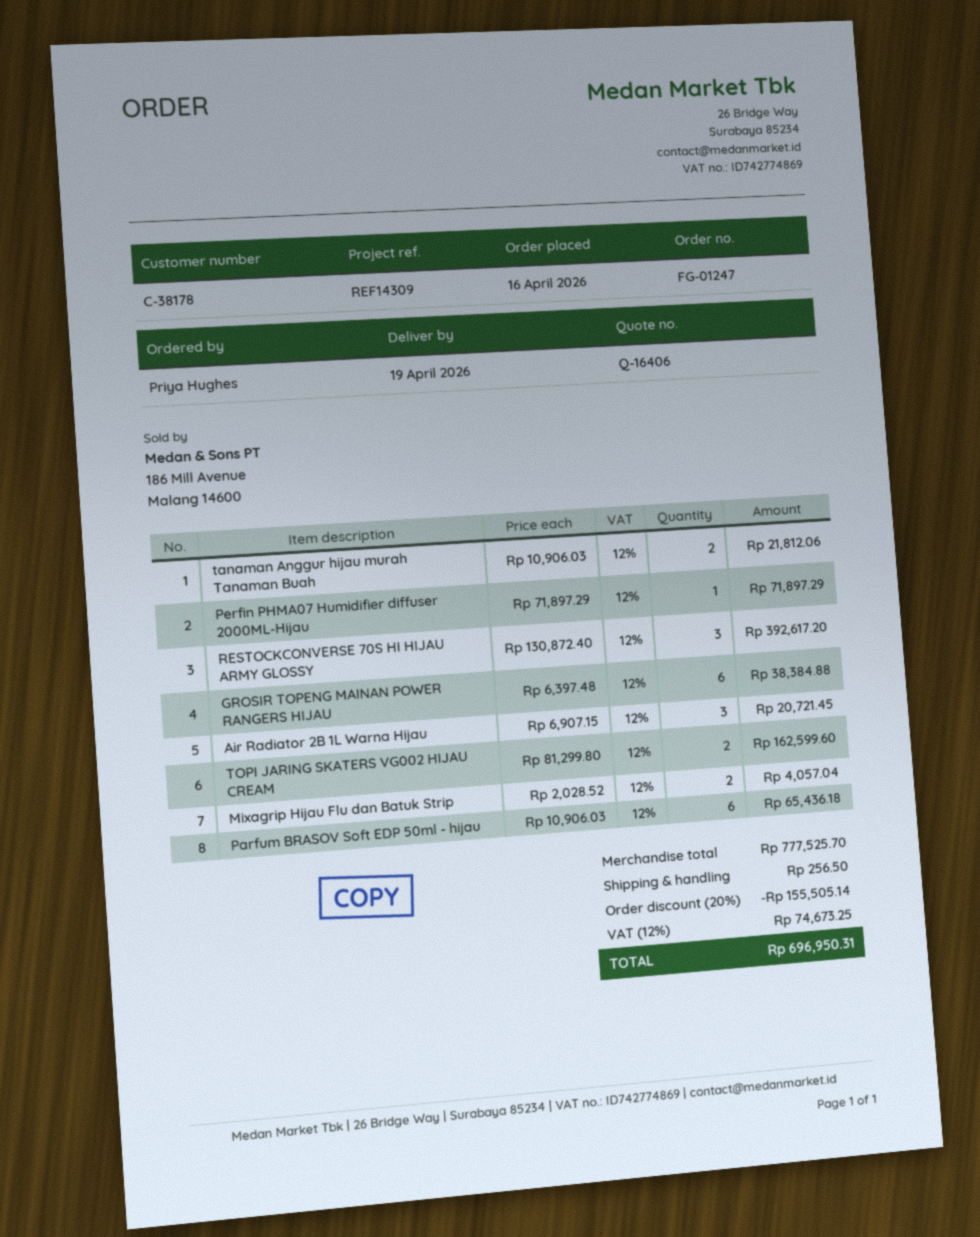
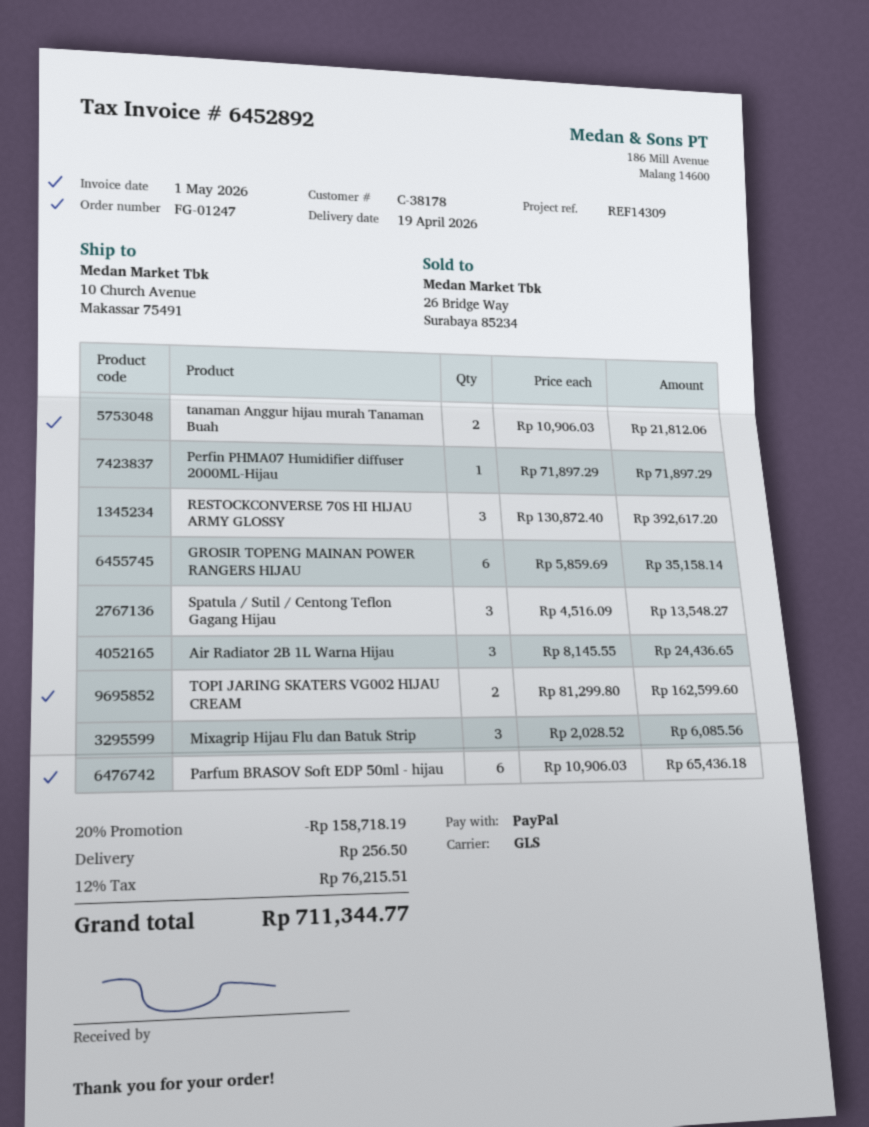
GROSIR TOPENG MAINAN POWER RANGERS HIJAU: 6 x 6397.48 = 38384.88 -> 6 x 5859.69 = 35158.14
Air Radiator 2B 1L Warna Hijau: 3 x 6907.15 = 20721.45 -> 3 x 8145.55 = 24436.65
Mixagrip Hijau Flu dan Batuk Strip: 2 x 2028.52 = 4057.04 -> 3 x 2028.52 = 6085.56
Spatula / Sutil / Centong Teflon Gagang Hijau: none -> 3 x 4516.09 = 13548.27
discount: 20% = 155505.14 -> 20% = 158718.19
tax: 12% = 74673.25 -> 12% = 76215.51
total: 696950.31 -> 711344.77

